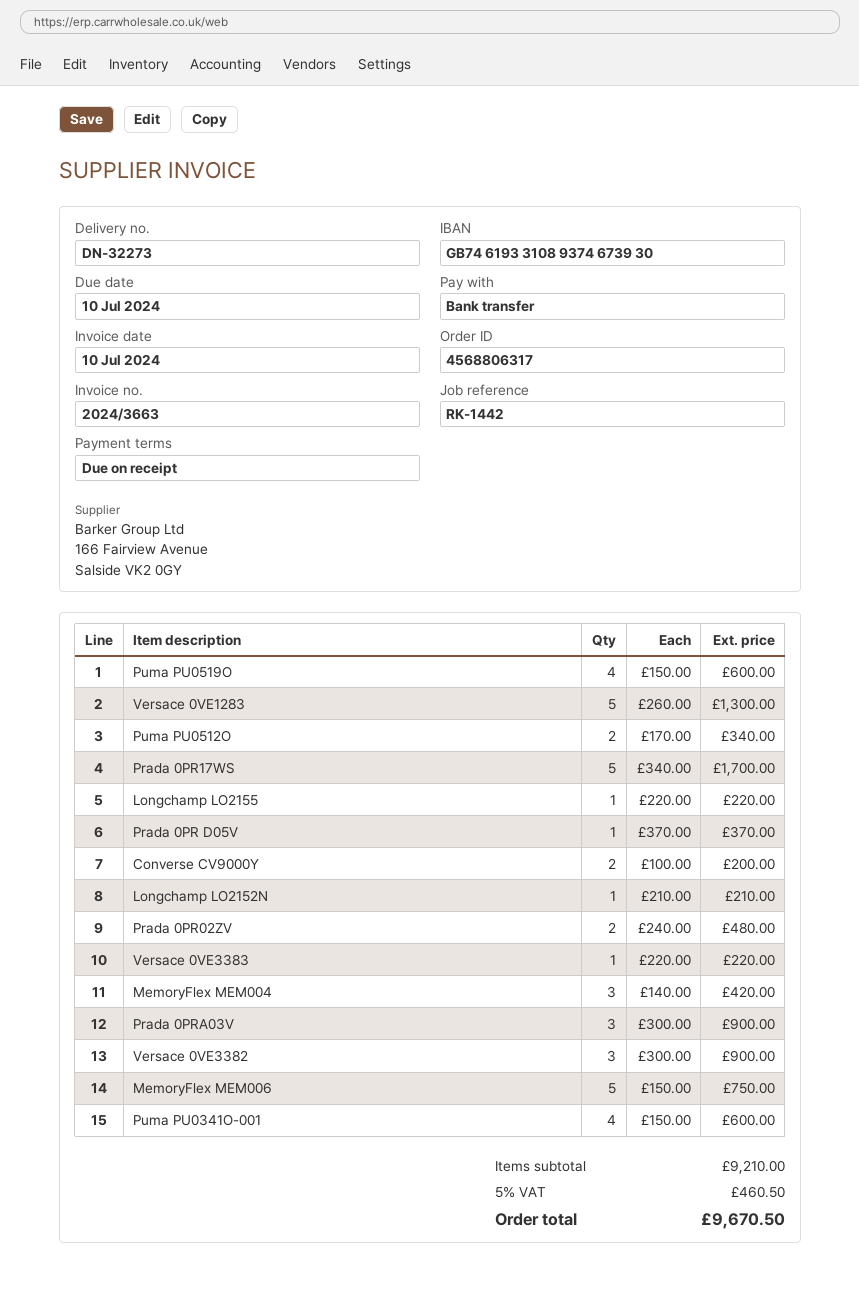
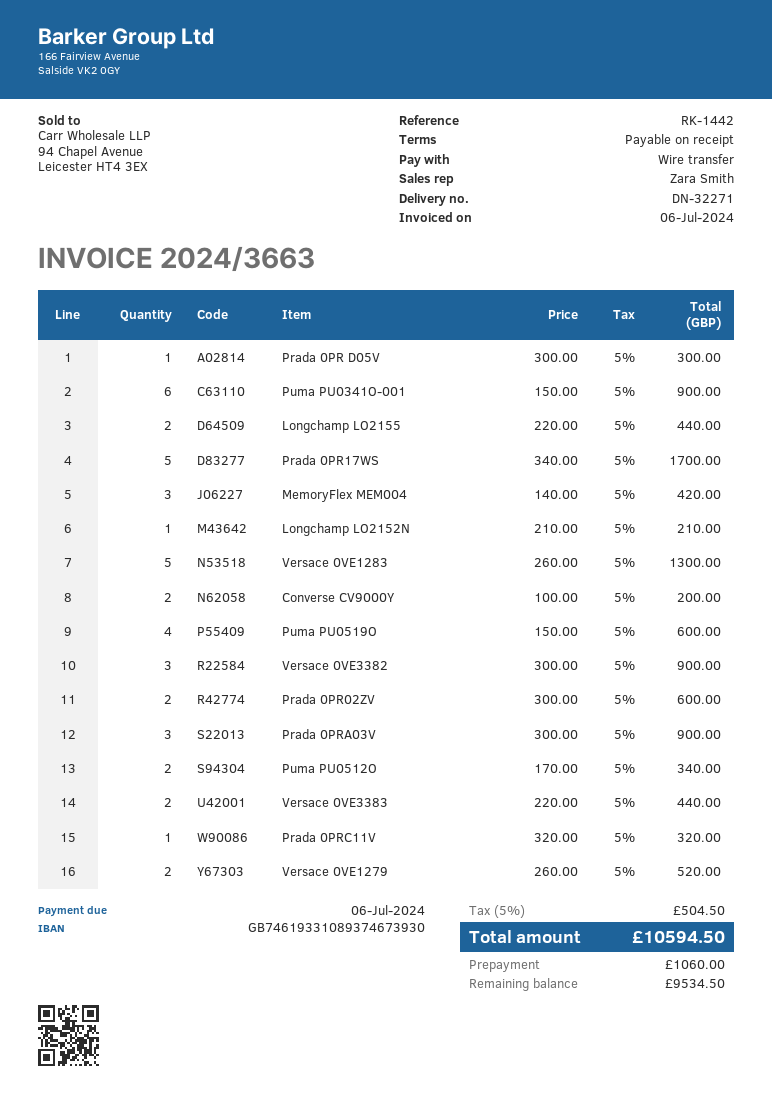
delivery note number: DN-32273 -> DN-32271
invoice date: 2024-07-10 -> 2024-07-06
due date: 2024-07-10 -> 2024-07-06
Longchamp LO2155: 1 x 220.00 = 220.00 -> 2 x 220.00 = 440.00
Prada 0PR D05V: 1 x 370.00 = 370.00 -> 1 x 300.00 = 300.00
Prada 0PR02ZV: 2 x 240.00 = 480.00 -> 2 x 300.00 = 600.00
Versace 0VE3383: 1 x 220.00 = 220.00 -> 2 x 220.00 = 440.00
MemoryFlex MEM006: 5 x 150.00 = 750.00 -> none
Puma PU0341O-001: 4 x 150.00 = 600.00 -> 6 x 150.00 = 900.00
Prada 0PRC11V: none -> 1 x 320.00 = 320.00
Versace 0VE1279: none -> 2 x 260.00 = 520.00
tax: 5% = 460.50 -> 5% = 504.50
total: 9670.50 -> 10594.50

